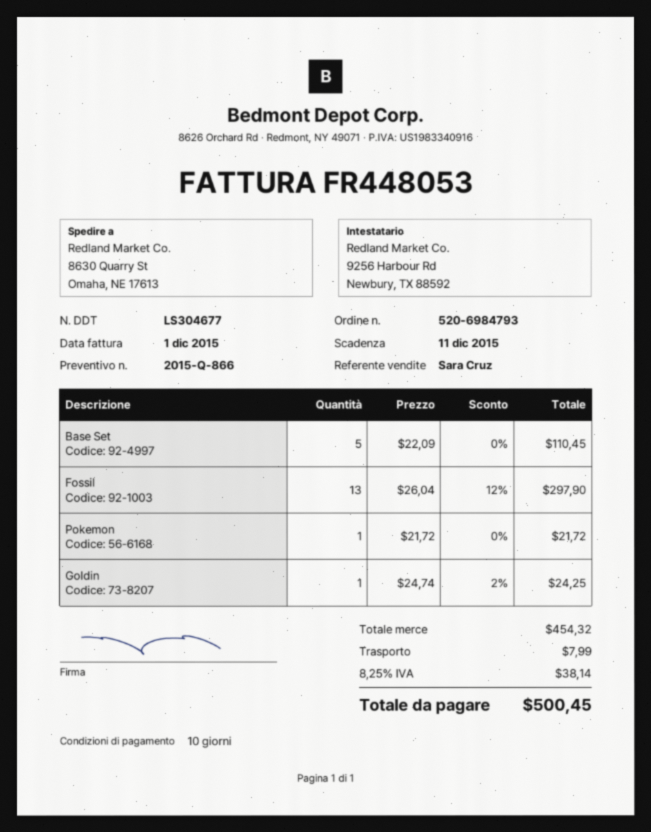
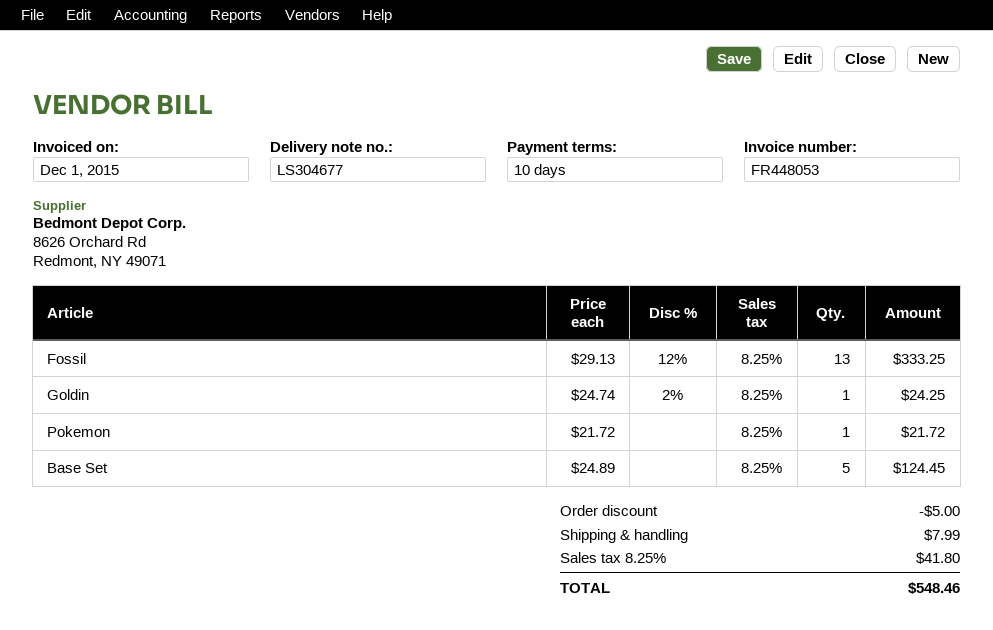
Base Set: 5 x 22.09 = 110.45 -> 5 x 24.89 = 124.45
Fossil: 13 x 26.04 - 12% = 297.90 -> 13 x 29.13 - 12% = 333.25
discount: none -> 5.00
tax: 8.25% = 38.14 -> 8.25% = 41.80
total: 500.45 -> 548.46

